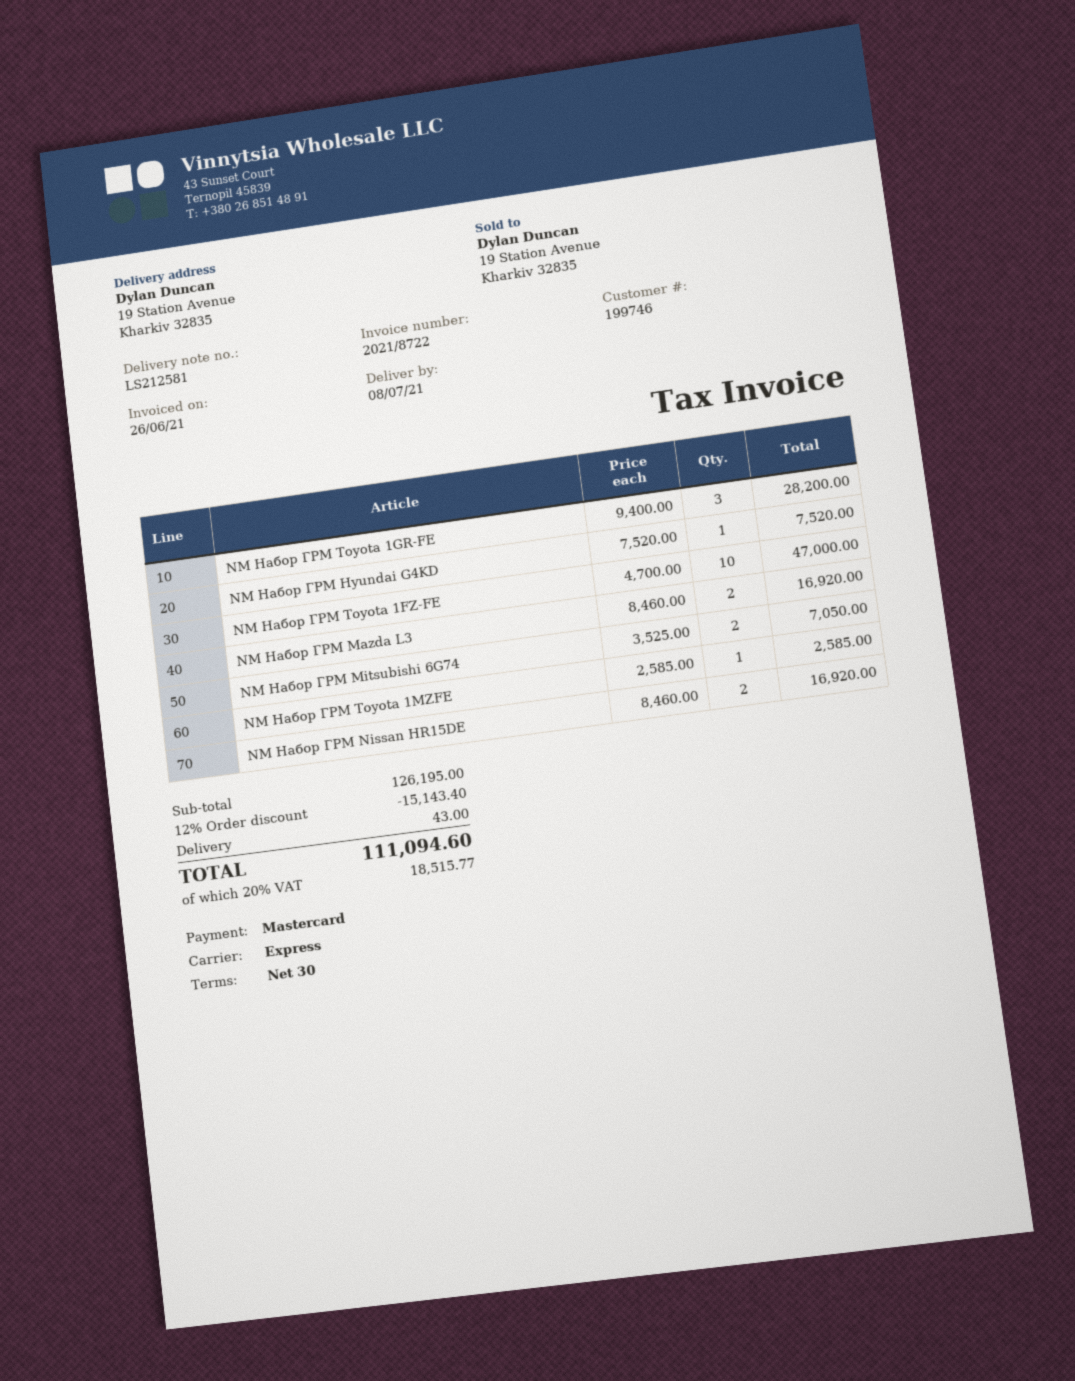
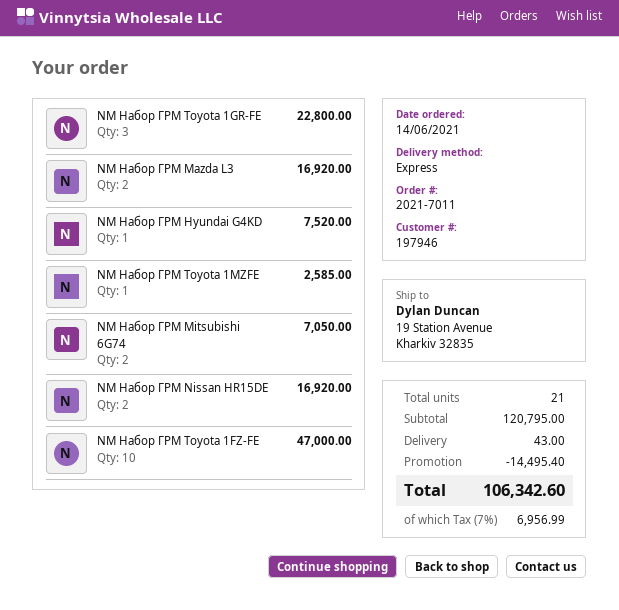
customer number: 199746 -> 197946
NM Набор ГРМ Toyota 1GR-FE: 3 for 28200.00 -> 3 for 22800.00
subtotal: 126195.00 -> 120795.00
discount: 15143.40 -> 14495.40
tax: 20% = 18515.77 -> 7% = 6956.99
total: 111094.60 -> 106342.60

